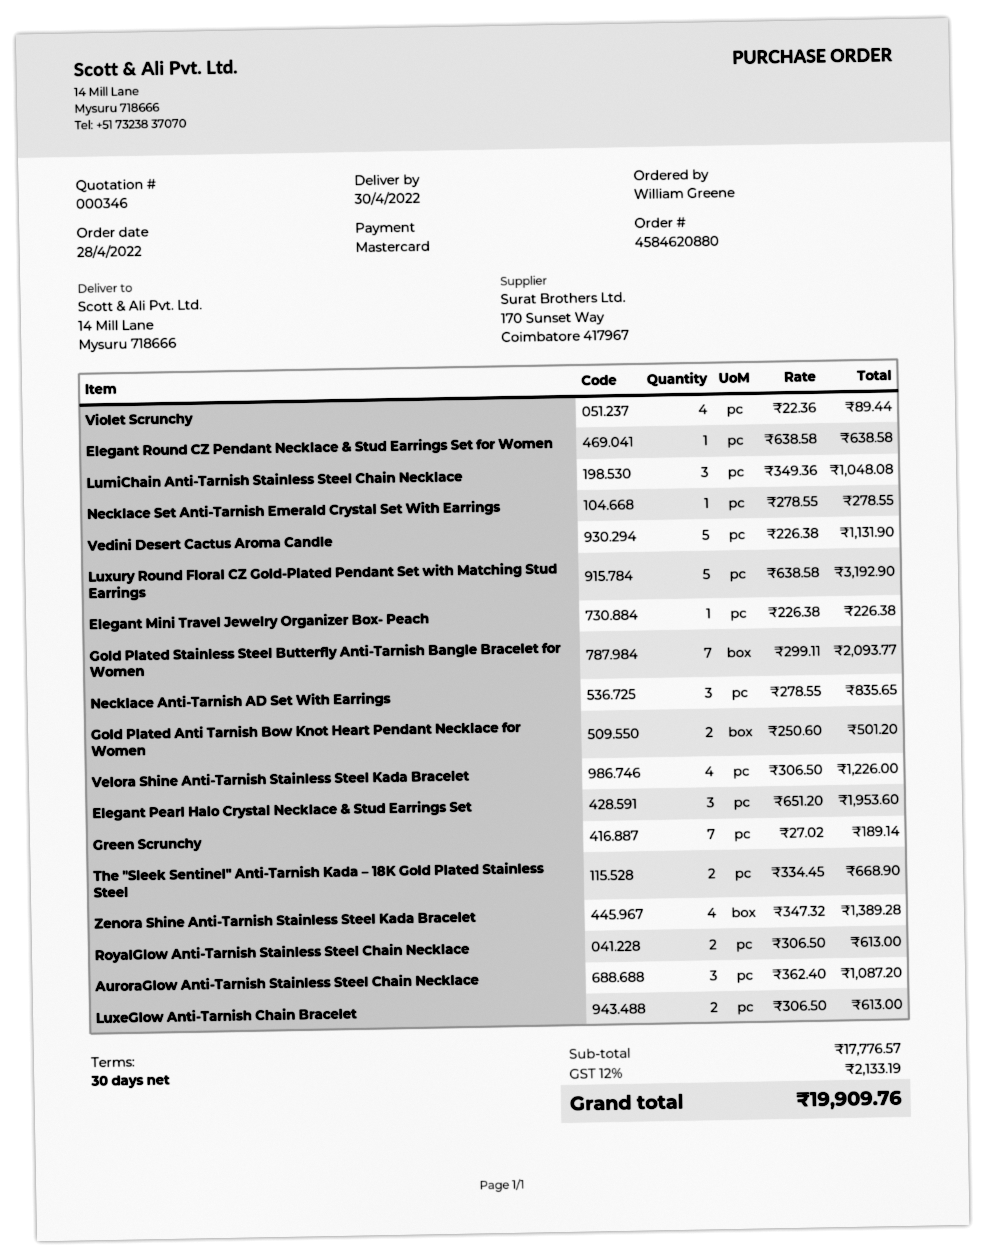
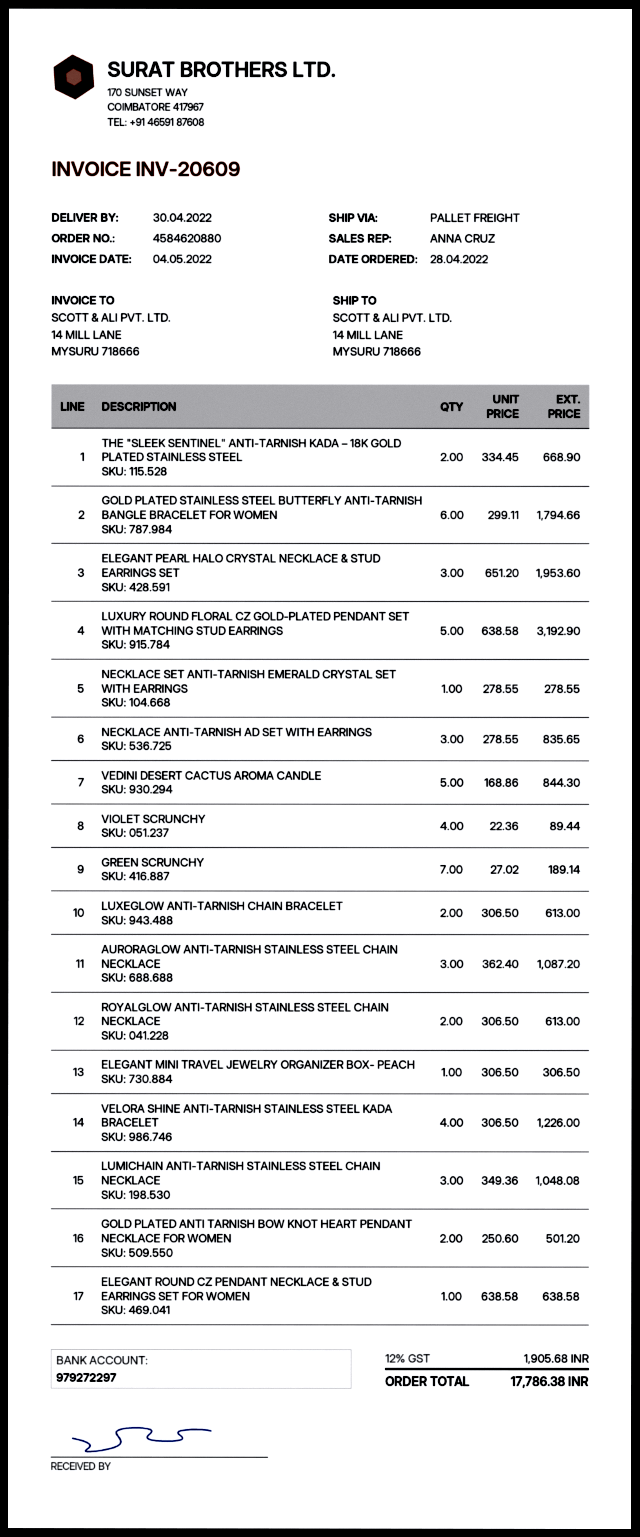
Vedini Desert Cactus Aroma Candle: 5 x 226.38 = 1131.90 -> 5 x 168.86 = 844.30
Elegant Mini Travel Jewelry Organizer Box- Peach: 1 x 226.38 = 226.38 -> 1 x 306.50 = 306.50
Gold Plated Stainless Steel Butterfly Anti-Tarnish Bangle Bracelet for Women: 7 x 299.11 = 2093.77 -> 6 x 299.11 = 1794.66
Zenora Shine Anti-Tarnish Stainless Steel Kada Bracelet: 4 x 347.32 = 1389.28 -> none
tax: 12% = 2133.19 -> 12% = 1905.68
total: 19909.76 -> 17786.38

